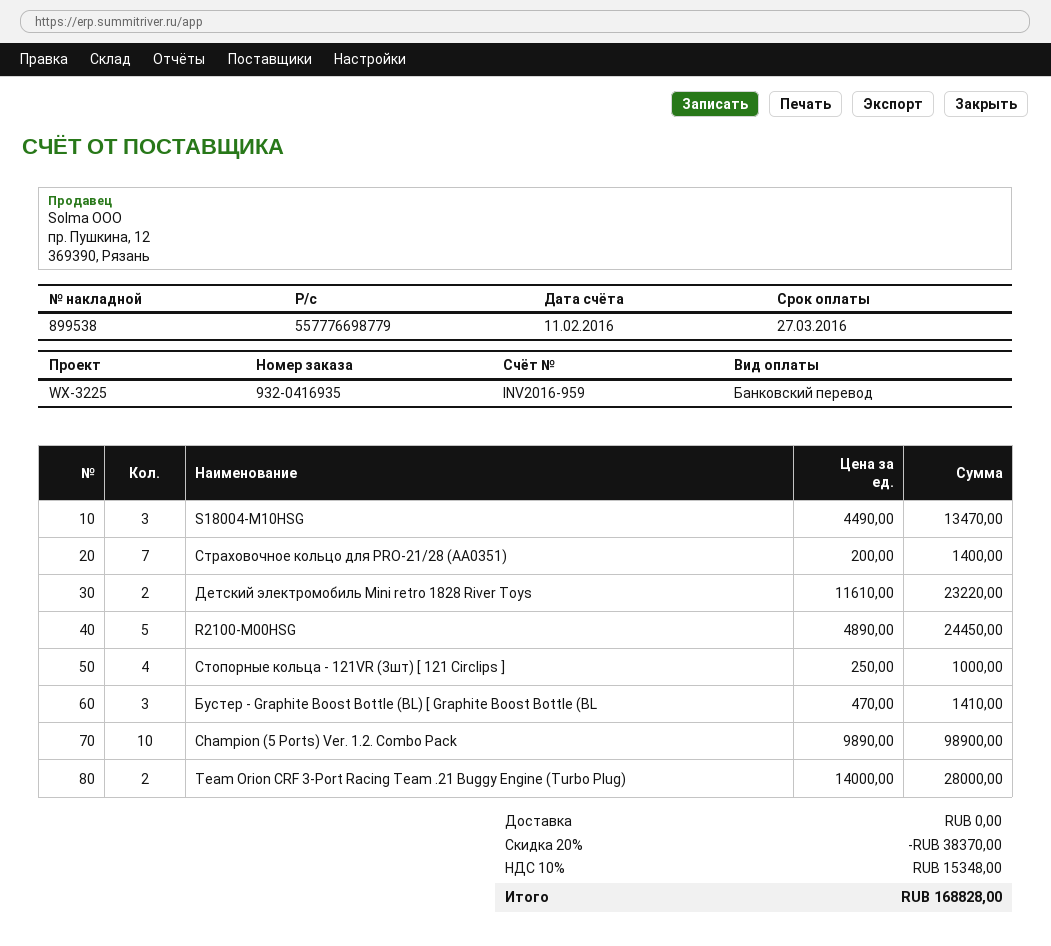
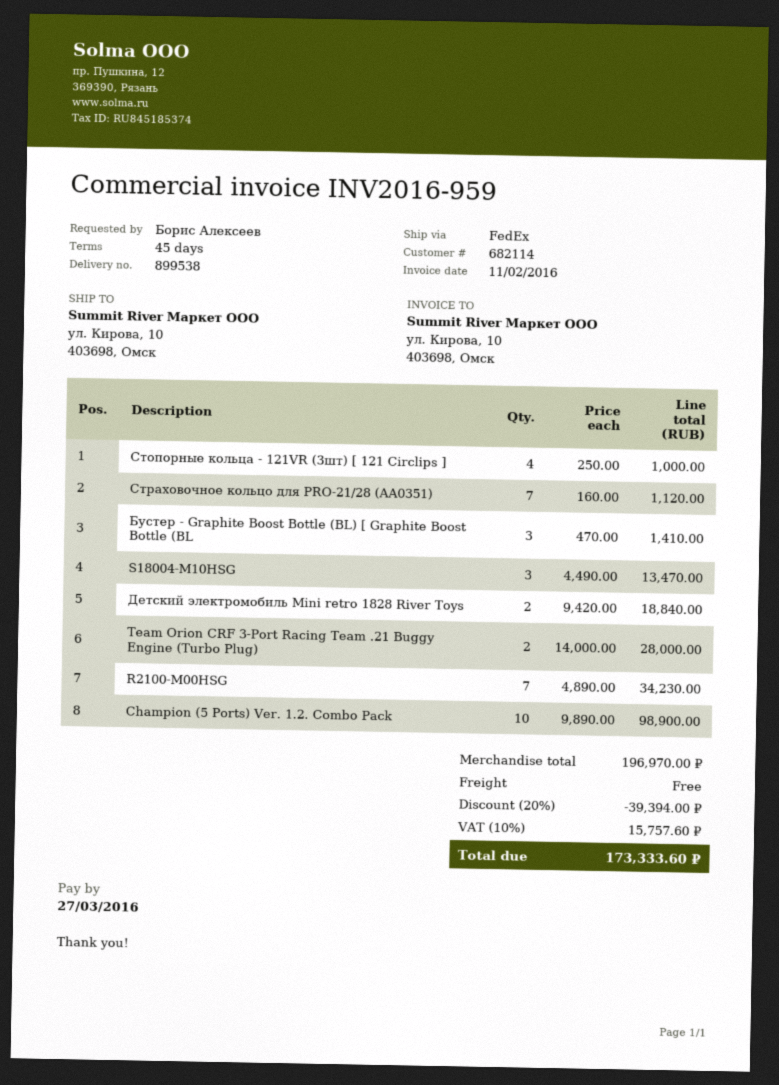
Страховочное кольцо для PRO-21/28 (AA0351): 7 x 200.00 = 1400.00 -> 7 x 160.00 = 1120.00
Детский электромобиль Mini retro 1828 River Toys: 2 x 11610.00 = 23220.00 -> 2 x 9420.00 = 18840.00
R2100-M00HSG: 5 x 4890.00 = 24450.00 -> 7 x 4890.00 = 34230.00
discount: 20% = 38370.00 -> 20% = 39394.00
tax: 10% = 15348.00 -> 10% = 15757.60
total: 168828.00 -> 173333.60

